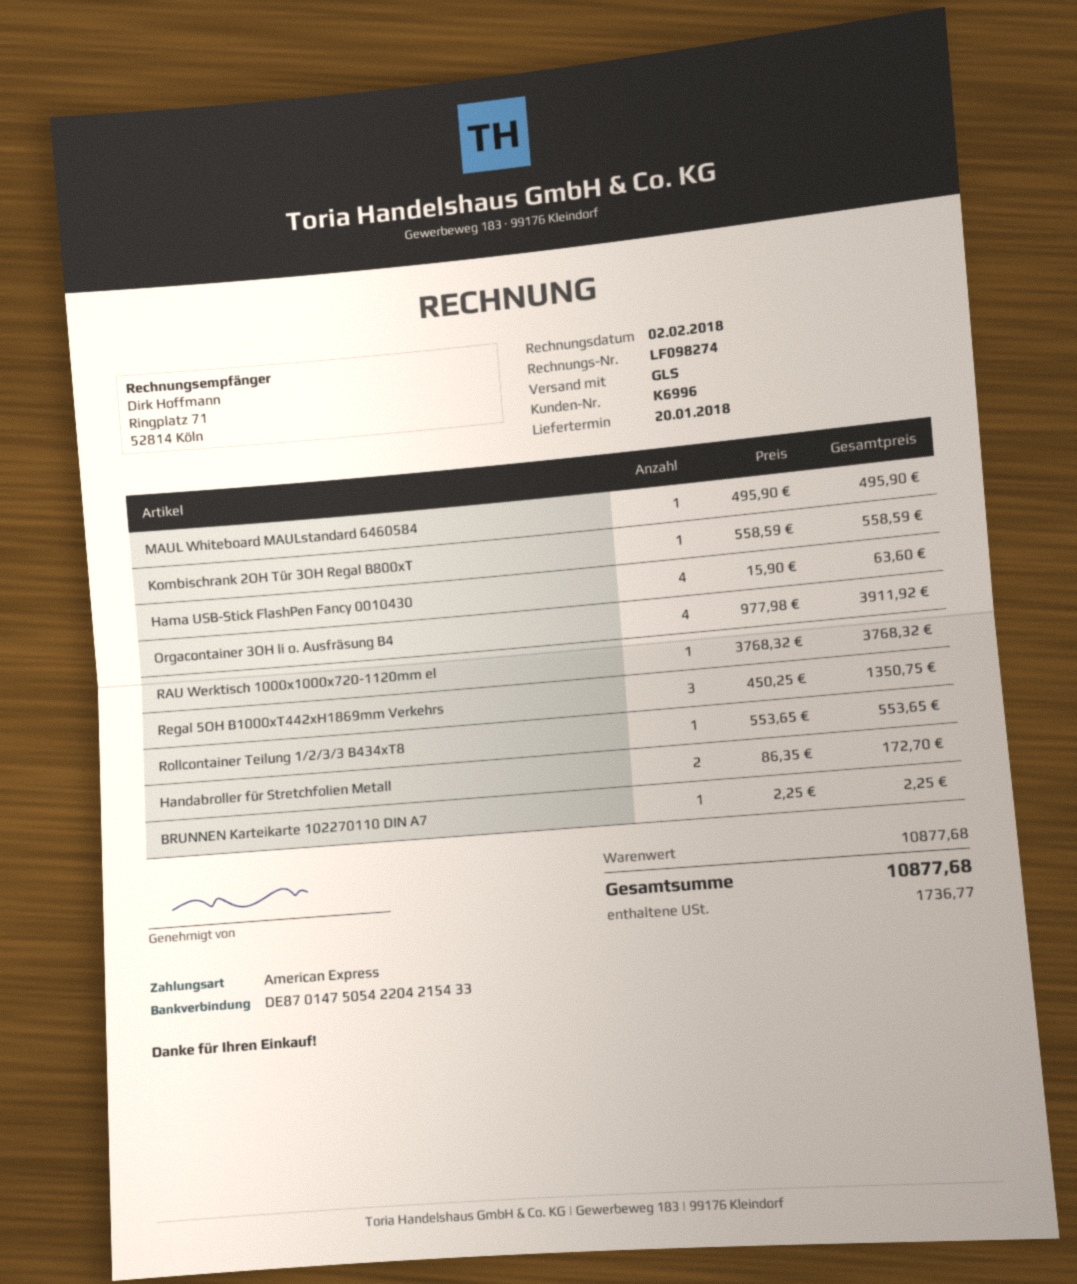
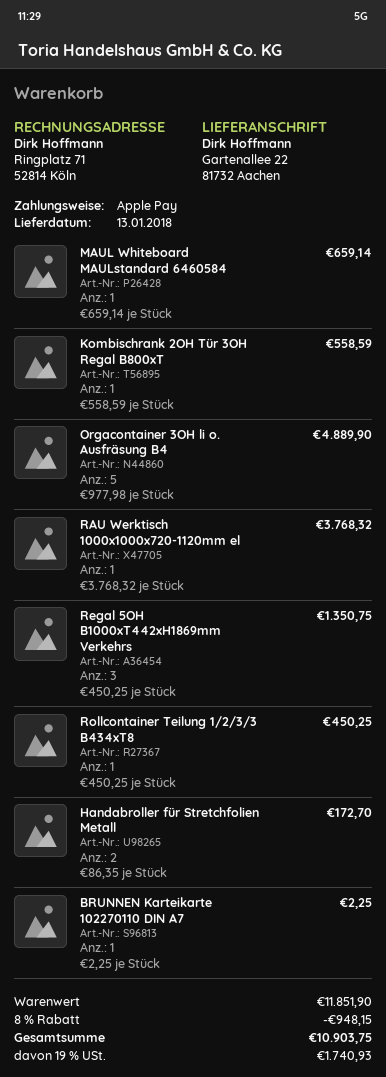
delivery date: 2018-01-20 -> 2018-01-13
payment method: American Express -> Apple Pay
MAUL Whiteboard MAULstandard 6460584: 1 x 495.90 = 495.90 -> 1 x 659.14 = 659.14
Hama USB-Stick FlashPen Fancy 0010430: 4 x 15.90 = 63.60 -> none
Orgacontainer 3OH li o. Ausfräsung B4: 4 x 977.98 = 3911.92 -> 5 x 977.98 = 4889.90
Rollcontainer Teilung 1/2/3/3 B434xT8: 1 x 553.65 = 553.65 -> 1 x 450.25 = 450.25
subtotal: 10877.68 -> 11851.90
discount: none -> 8% = 948.15
tax: 1736.77 -> 1740.93
total: 10877.68 -> 10903.75

